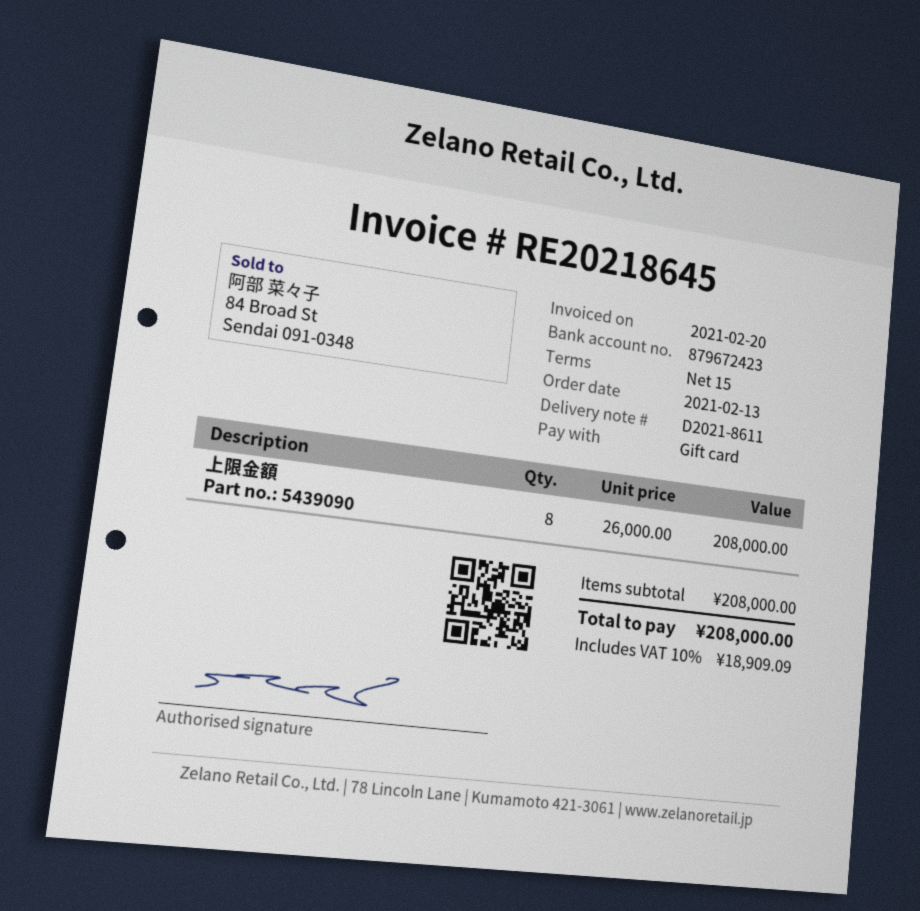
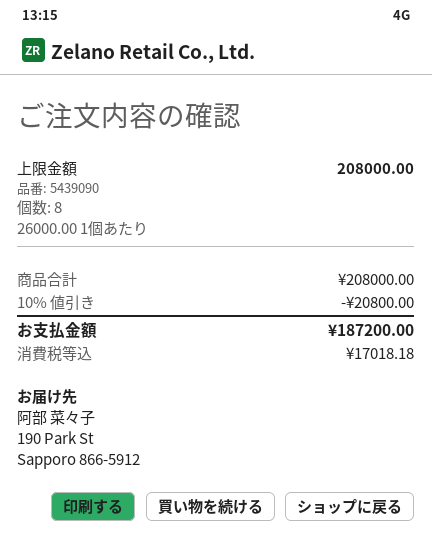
discount: none -> 10% = 20800.00
tax: 18909.09 -> 17018.18
total: 208000.00 -> 187200.00

